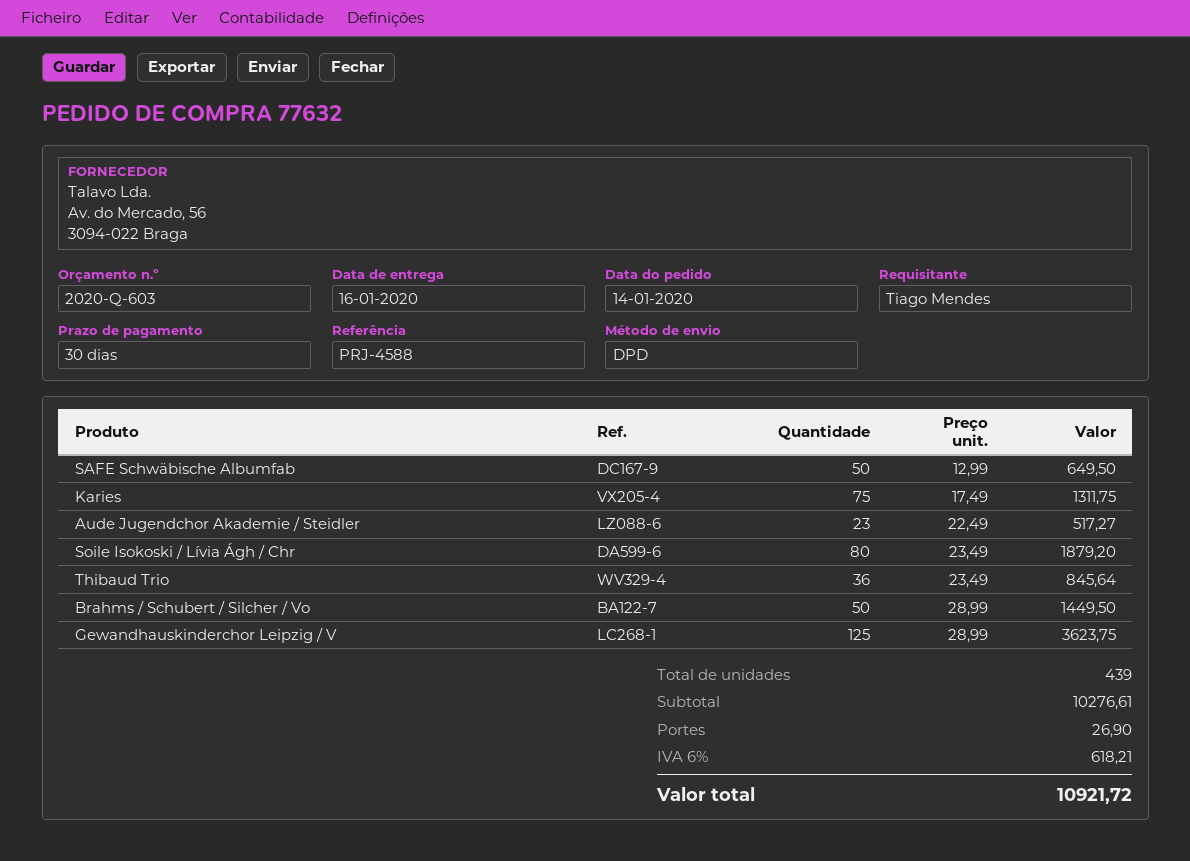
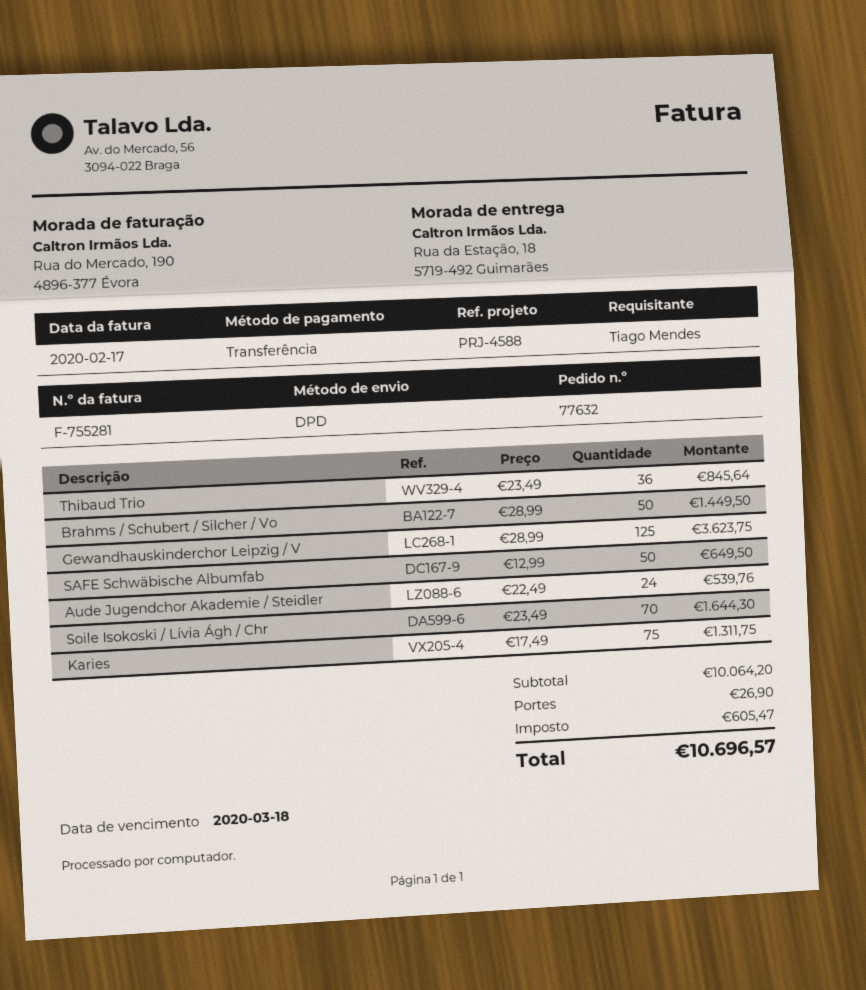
Aude Jugendchor Akademie / Steidler: 23 x 22.49 = 517.27 -> 24 x 22.49 = 539.76
Soile Isokoski / Lívia Ágh / Chr: 80 x 23.49 = 1879.20 -> 70 x 23.49 = 1644.30
subtotal: 10276.61 -> 10064.20
tax: 618.21 -> 605.47
total: 10921.72 -> 10696.57

